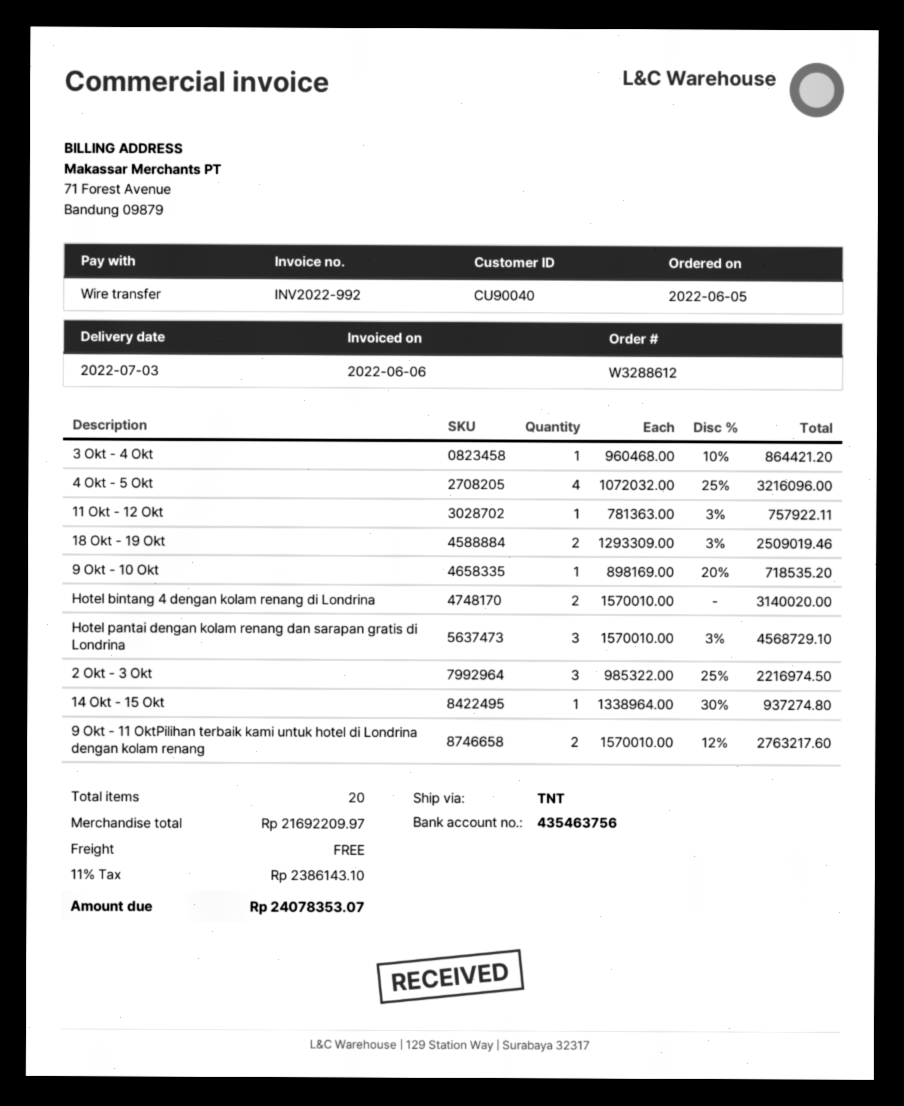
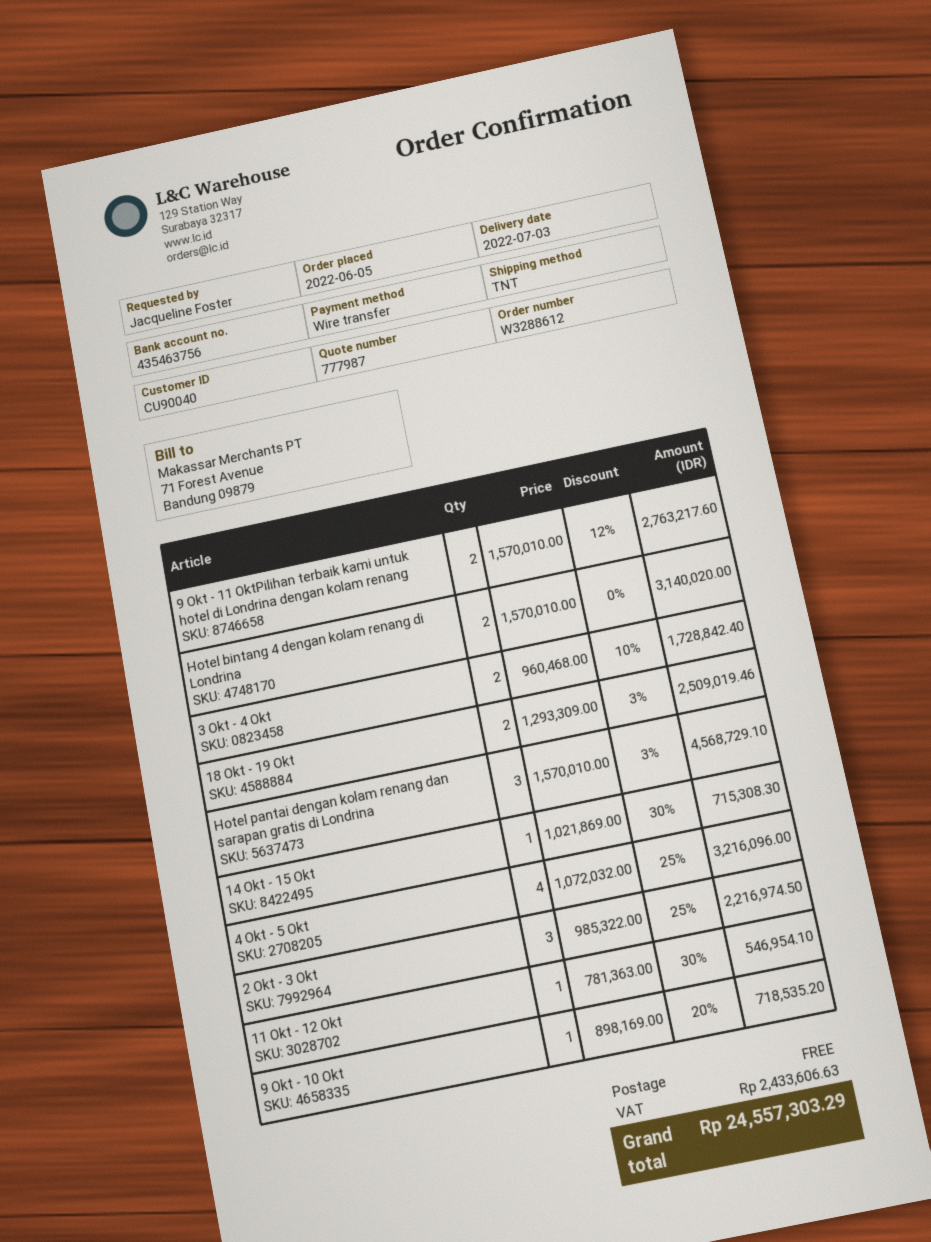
3 Okt - 4 Okt: 1 x 960468.00 - 10% = 864421.20 -> 2 x 960468.00 - 10% = 1728842.40
11 Okt - 12 Okt: 1 x 781363.00 - 3% = 757922.11 -> 1 x 781363.00 - 30% = 546954.10
14 Okt - 15 Okt: 1 x 1338964.00 - 30% = 937274.80 -> 1 x 1021869.00 - 30% = 715308.30
tax: 2386143.10 -> 2433606.63
total: 24078353.07 -> 24557303.29

